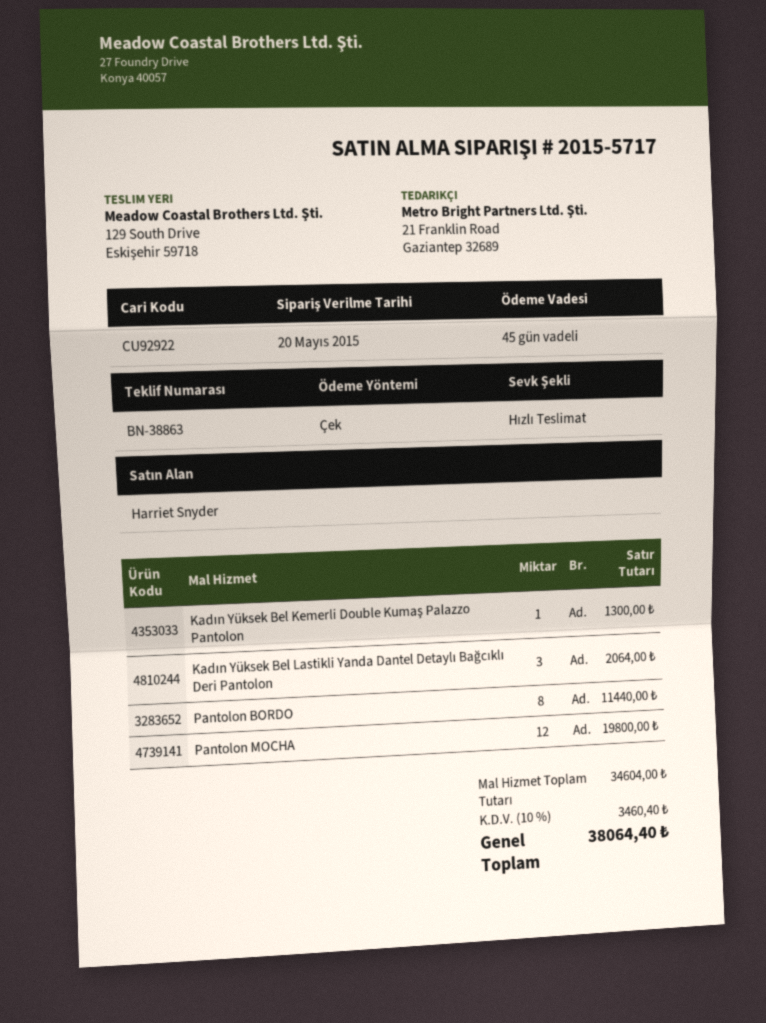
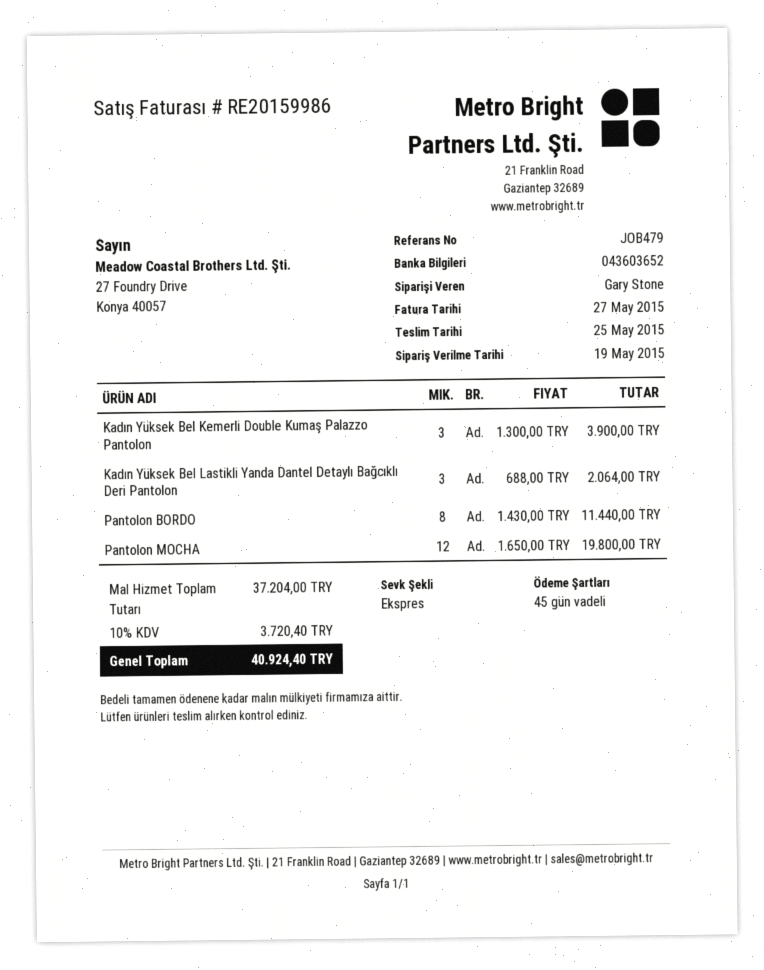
order date: 2015-05-20 -> 2015-05-19
ordered by: Harriet Snyder -> Gary Stone
Kadın Yüksek Bel Kemerli Double Kumaş Palazzo Pantolon: 1 for 1300.00 -> 3 for 3900.00
subtotal: 34604.00 -> 37204.00
tax: 10% = 3460.40 -> 10% = 3720.40
total: 38064.40 -> 40924.40

